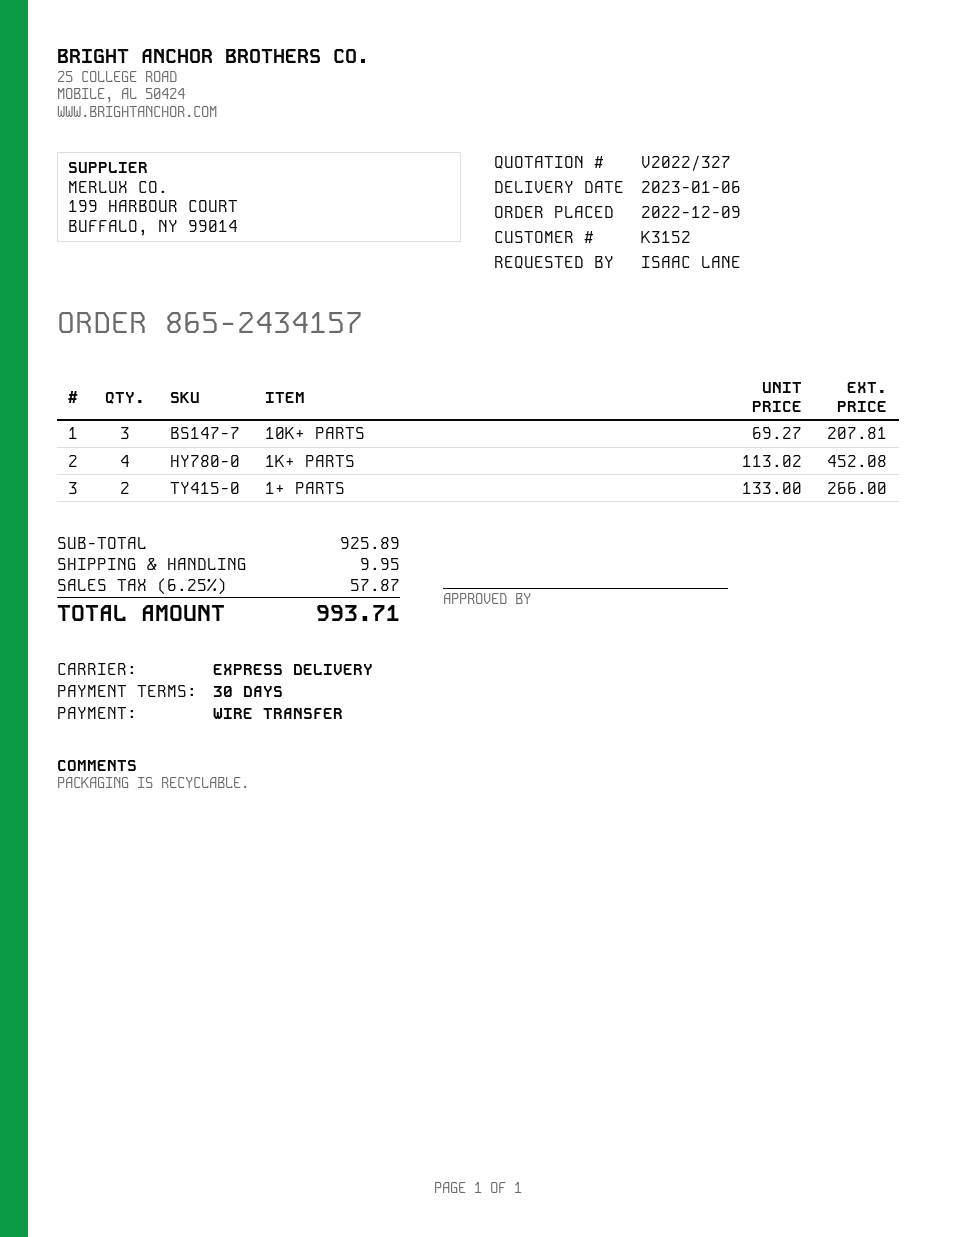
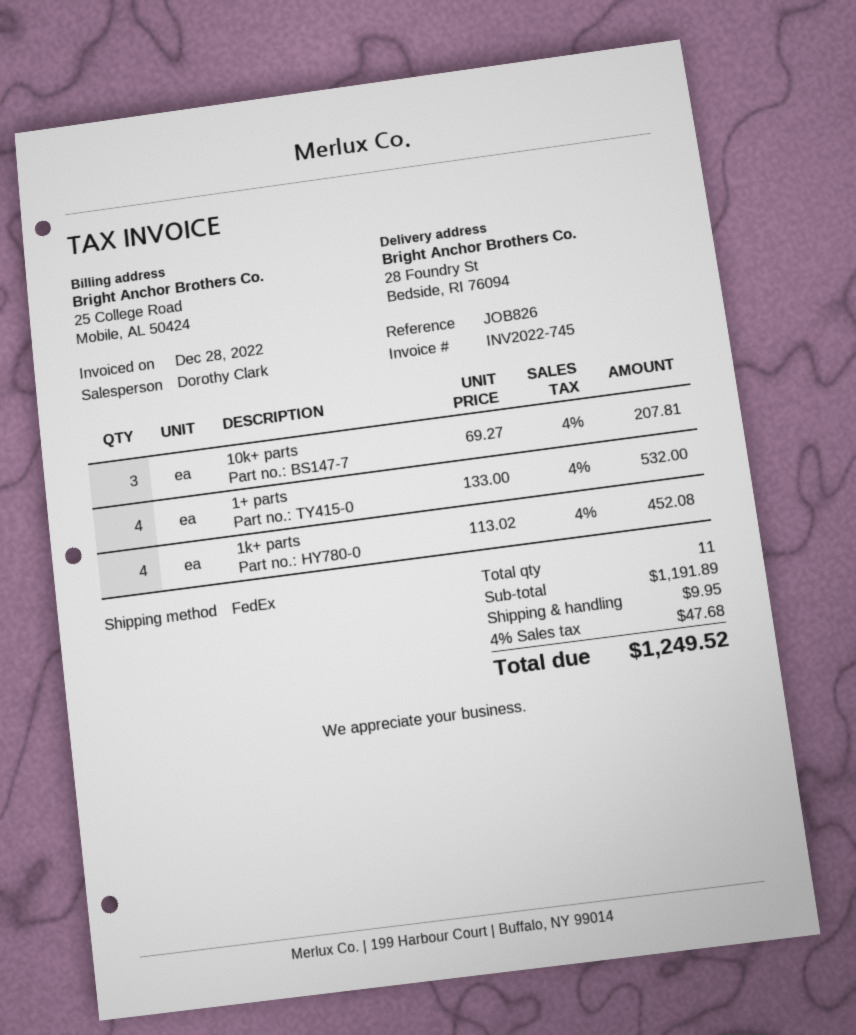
shipping method: express -> FedEx
1+ PARTS: 2 x 133.00 = 266.00 -> 4 x 133.00 = 532.00
subtotal: 925.89 -> 1191.89
tax: 6.25% = 57.87 -> 4% = 47.68
total: 993.71 -> 1249.52

